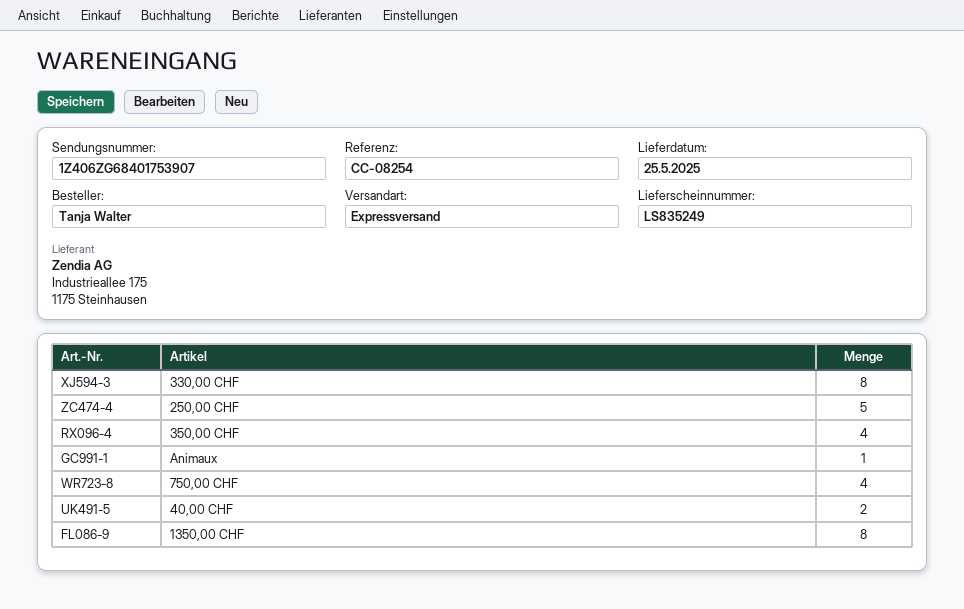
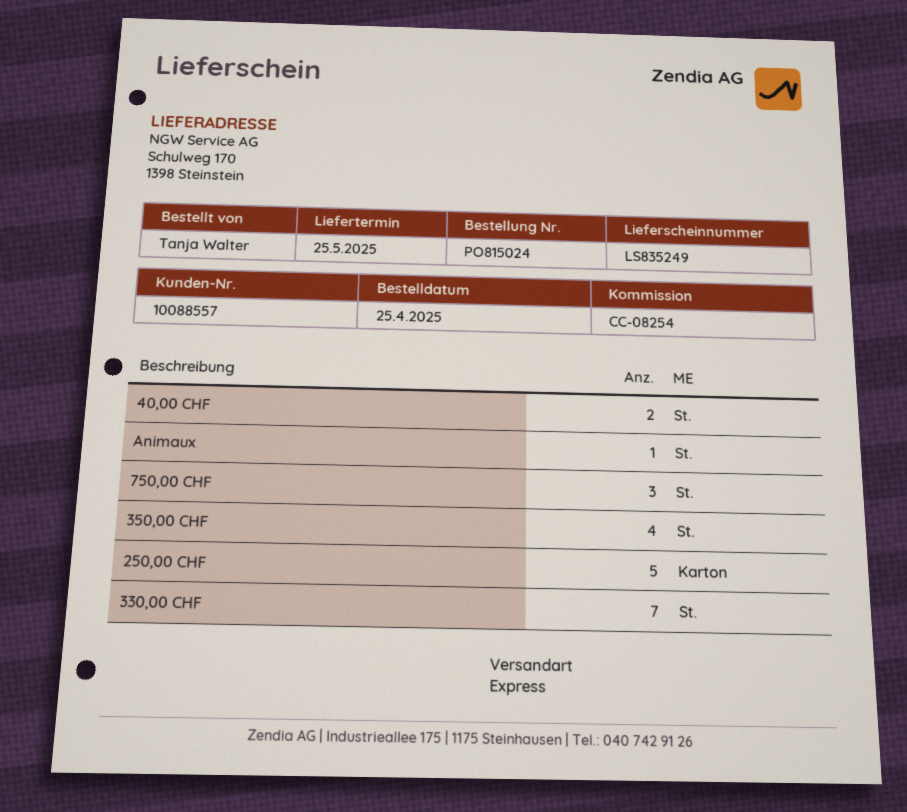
330,00 CHF: 8 -> 7
750,00 CHF: 4 -> 3
1350,00 CHF: 8 -> none

